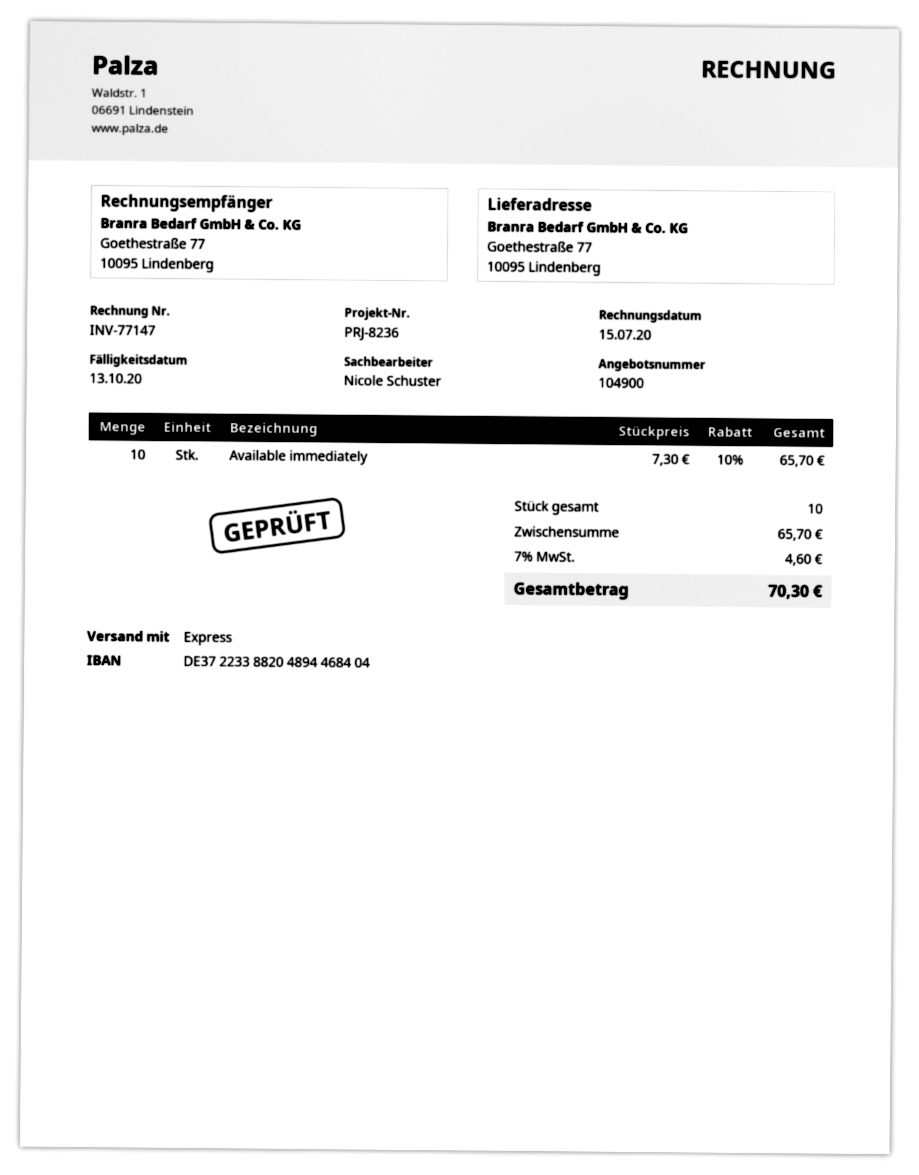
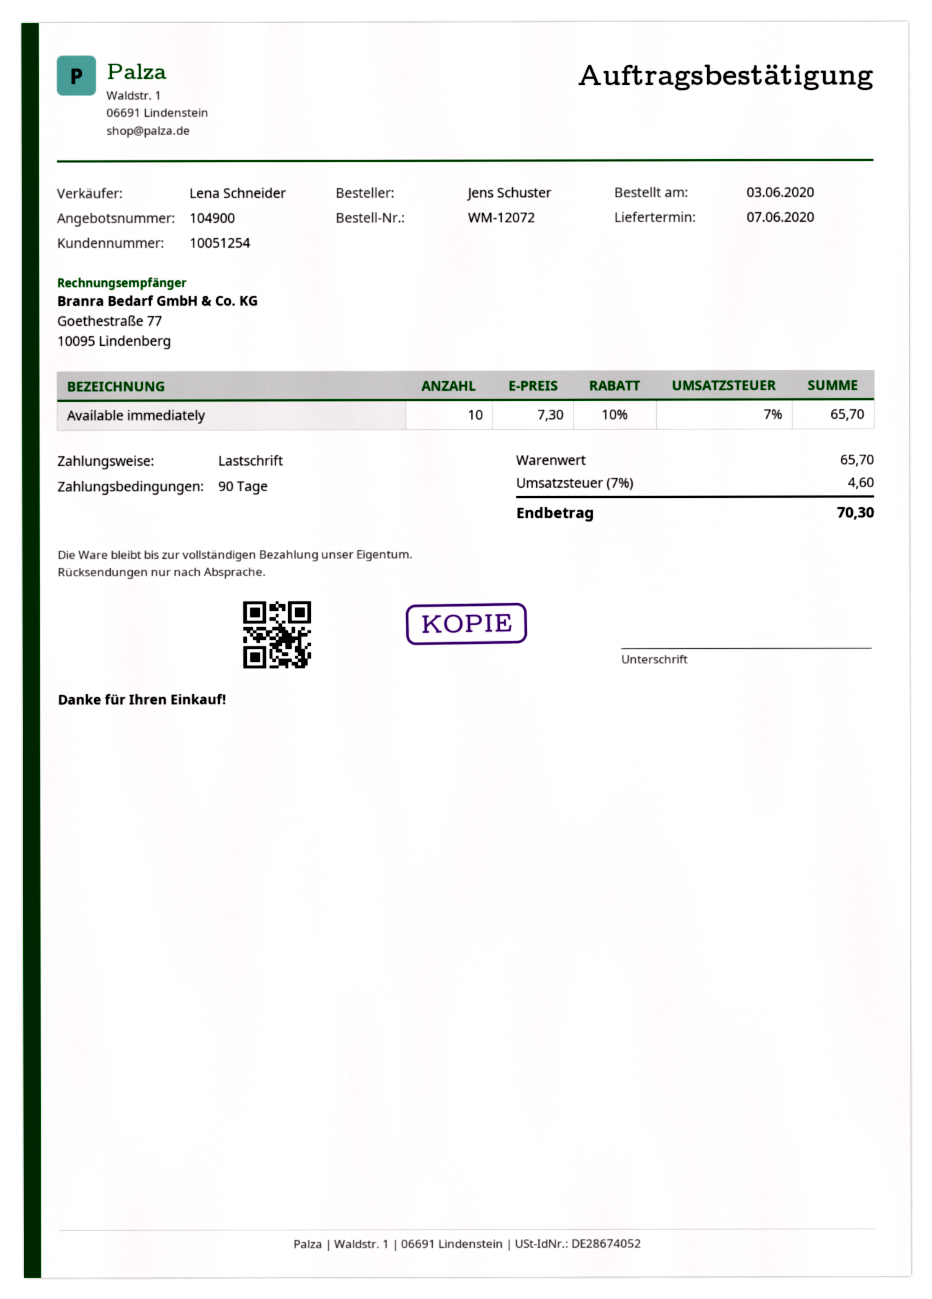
sales rep: Nicole Schuster -> Lena Schneider

